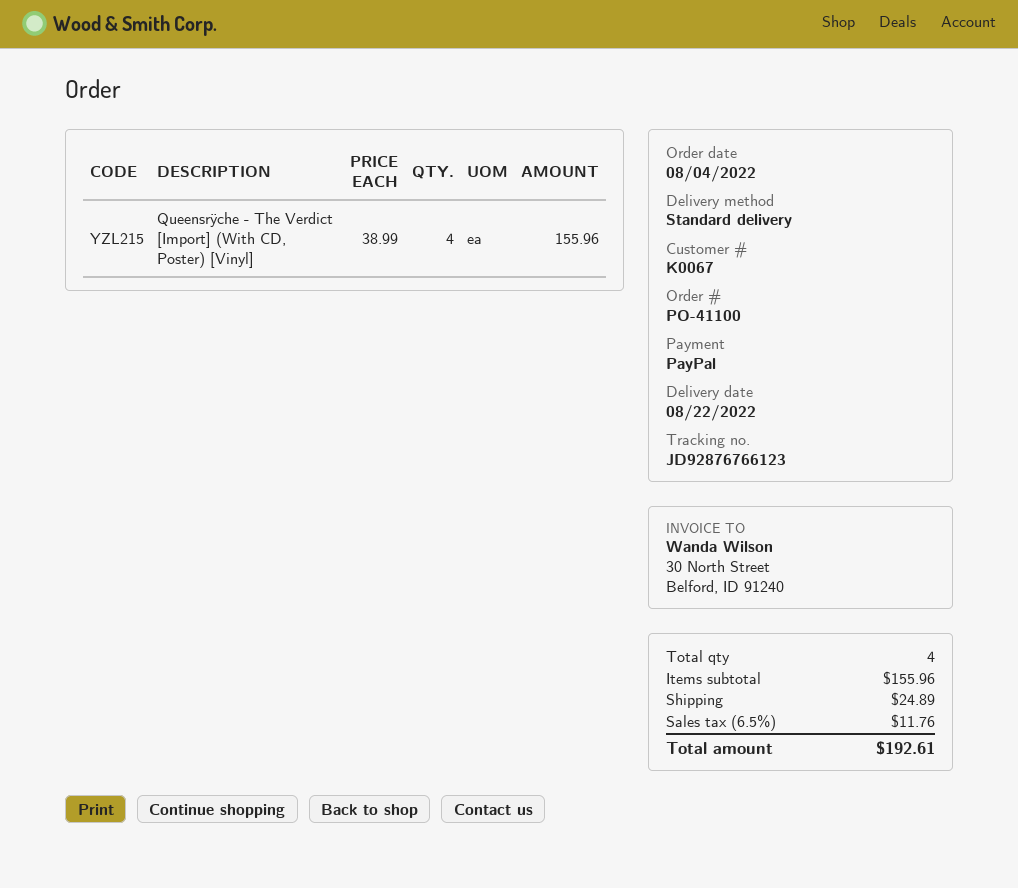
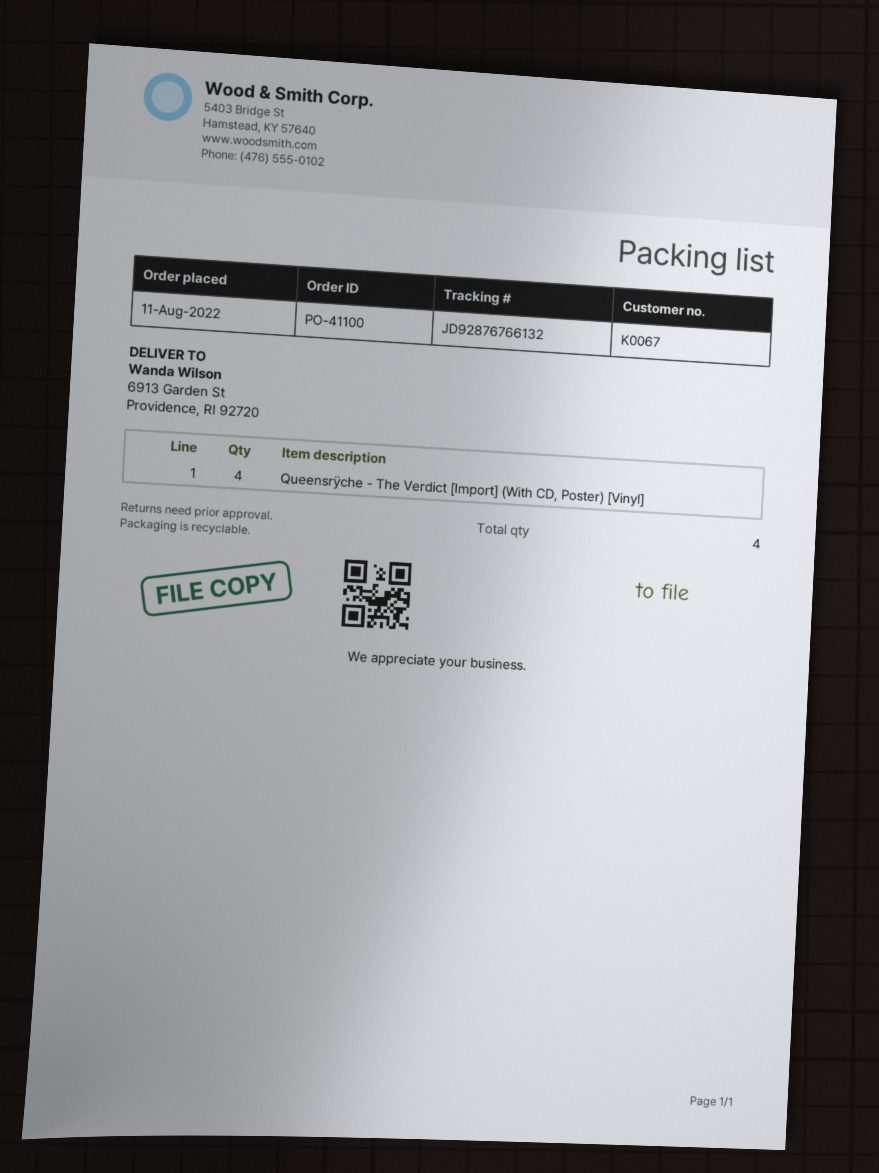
order date: 2022-08-04 -> 2022-08-11
tracking number: JD92876766123 -> JD92876766132

